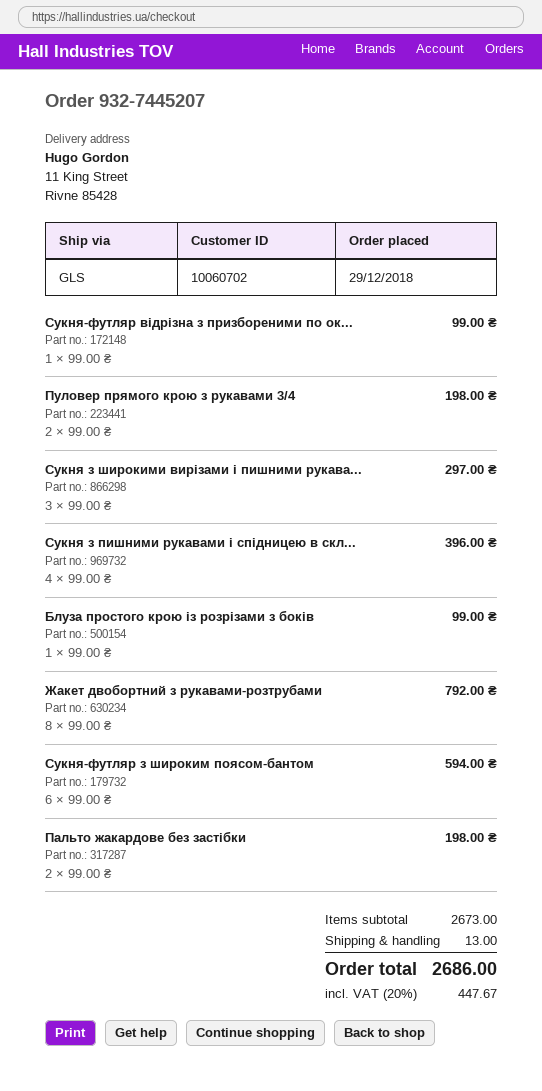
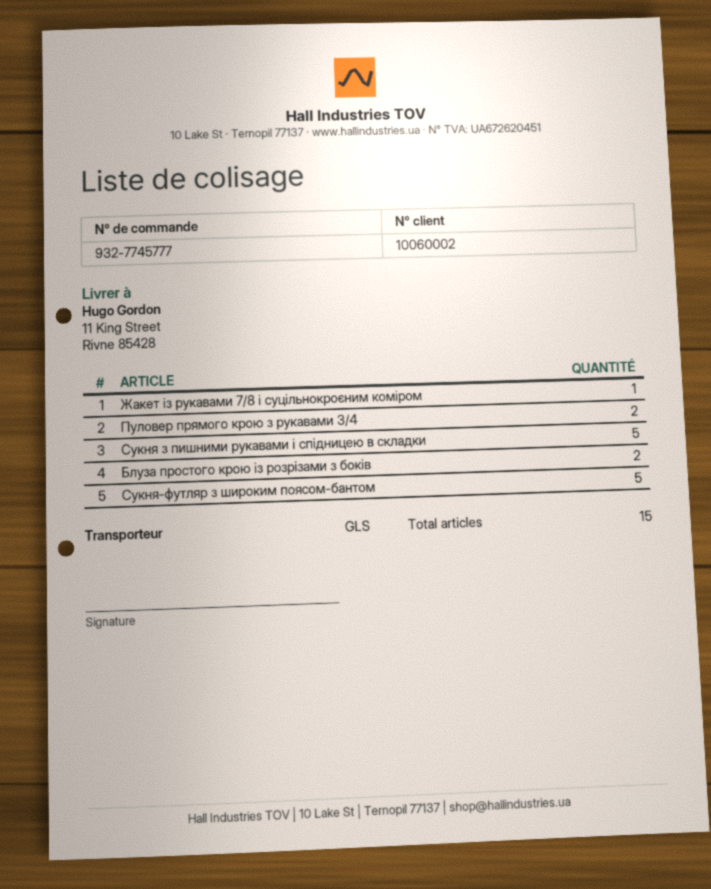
order number: 932-7445207 -> 932-7745777
customer number: 10060702 -> 10060002
Сукня-футляр відрізна з призбореними по ок...: 1 -> none
Сукня з широкими вирізами і пишними рукава...: 3 -> none
Сукня з пишними рукавами і спідницею в скл...: 4 -> 5
Блуза простого крою із розрізами з боків: 1 -> 2
Жакет двобортний з рукавами-розтрубами: 8 -> none
Сукня-футляр з широким поясом-бантом: 6 -> 5
Пальто жакардове без застібки: 2 -> none
Жакет із рукавами 7/8 і суцільнокроєним коміром: none -> 1

